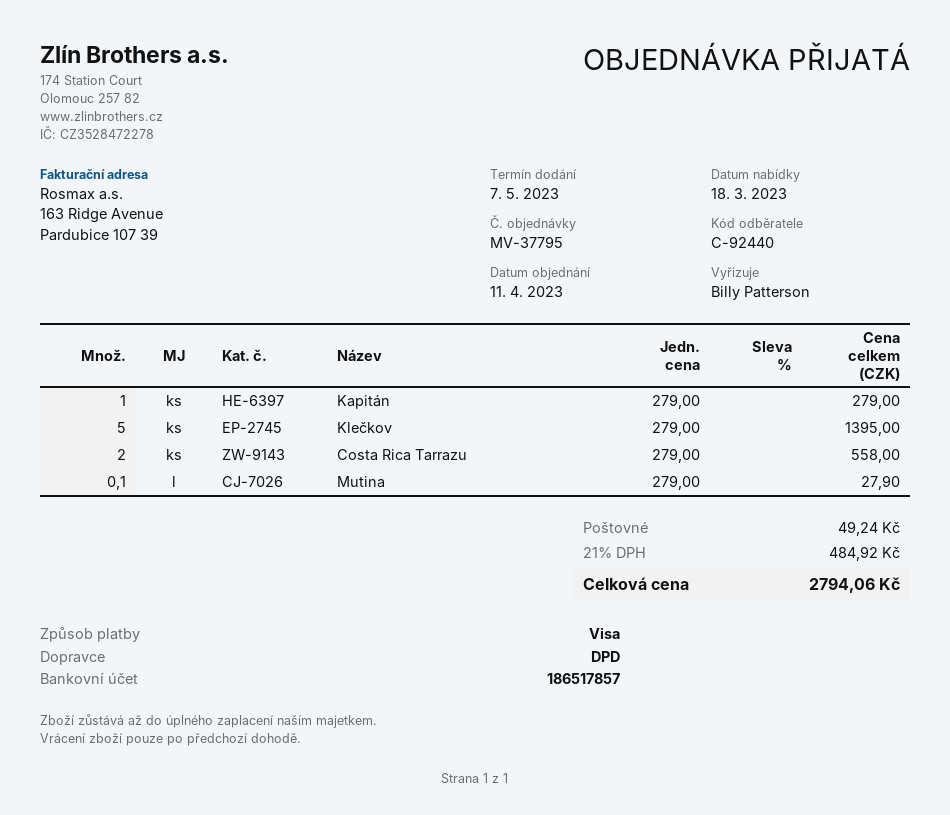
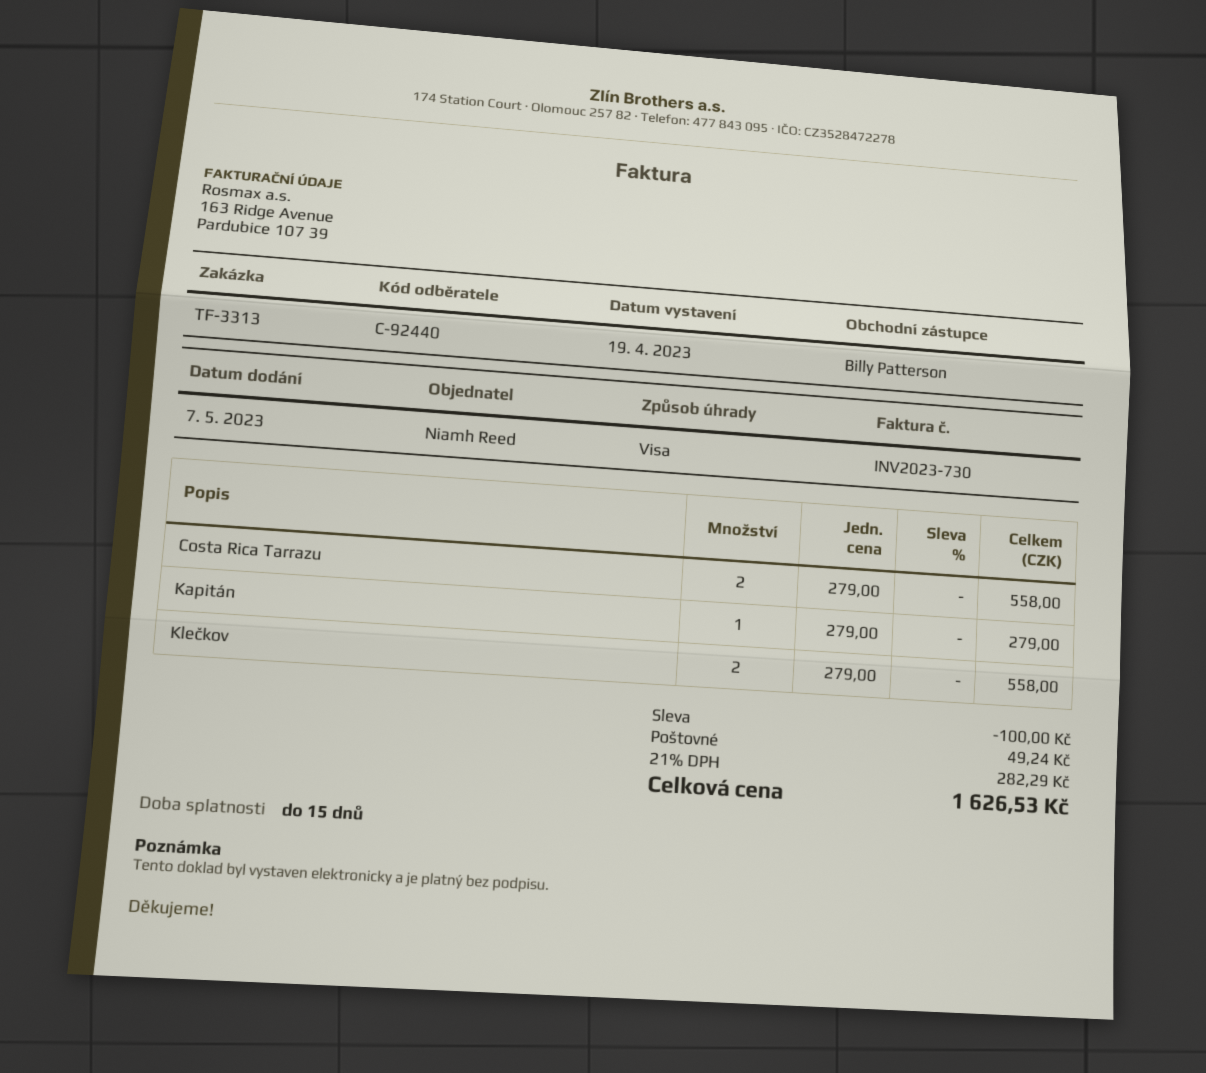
Klečkov: 5 x 279.00 = 1395.00 -> 2 x 279.00 = 558.00
Mutina: 0.1 x 279.00 = 27.90 -> none
discount: none -> 100.00
tax: 21% = 484.92 -> 21% = 282.29
total: 2794.06 -> 1626.53

